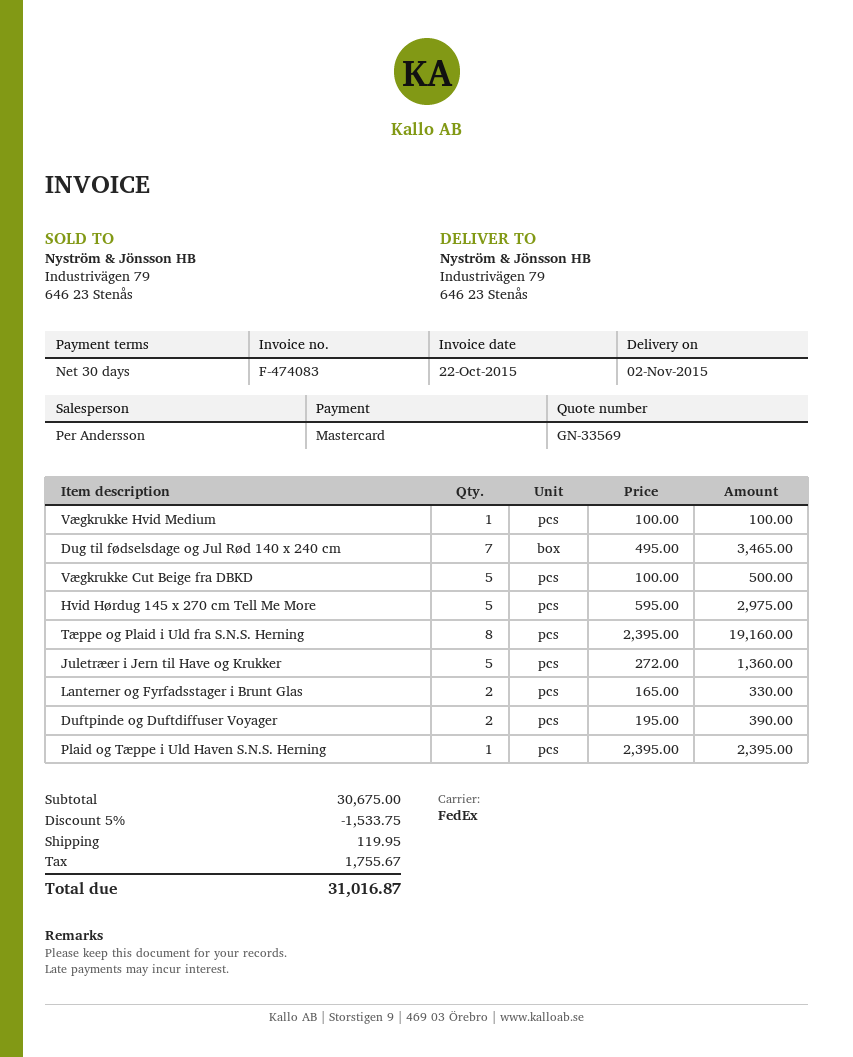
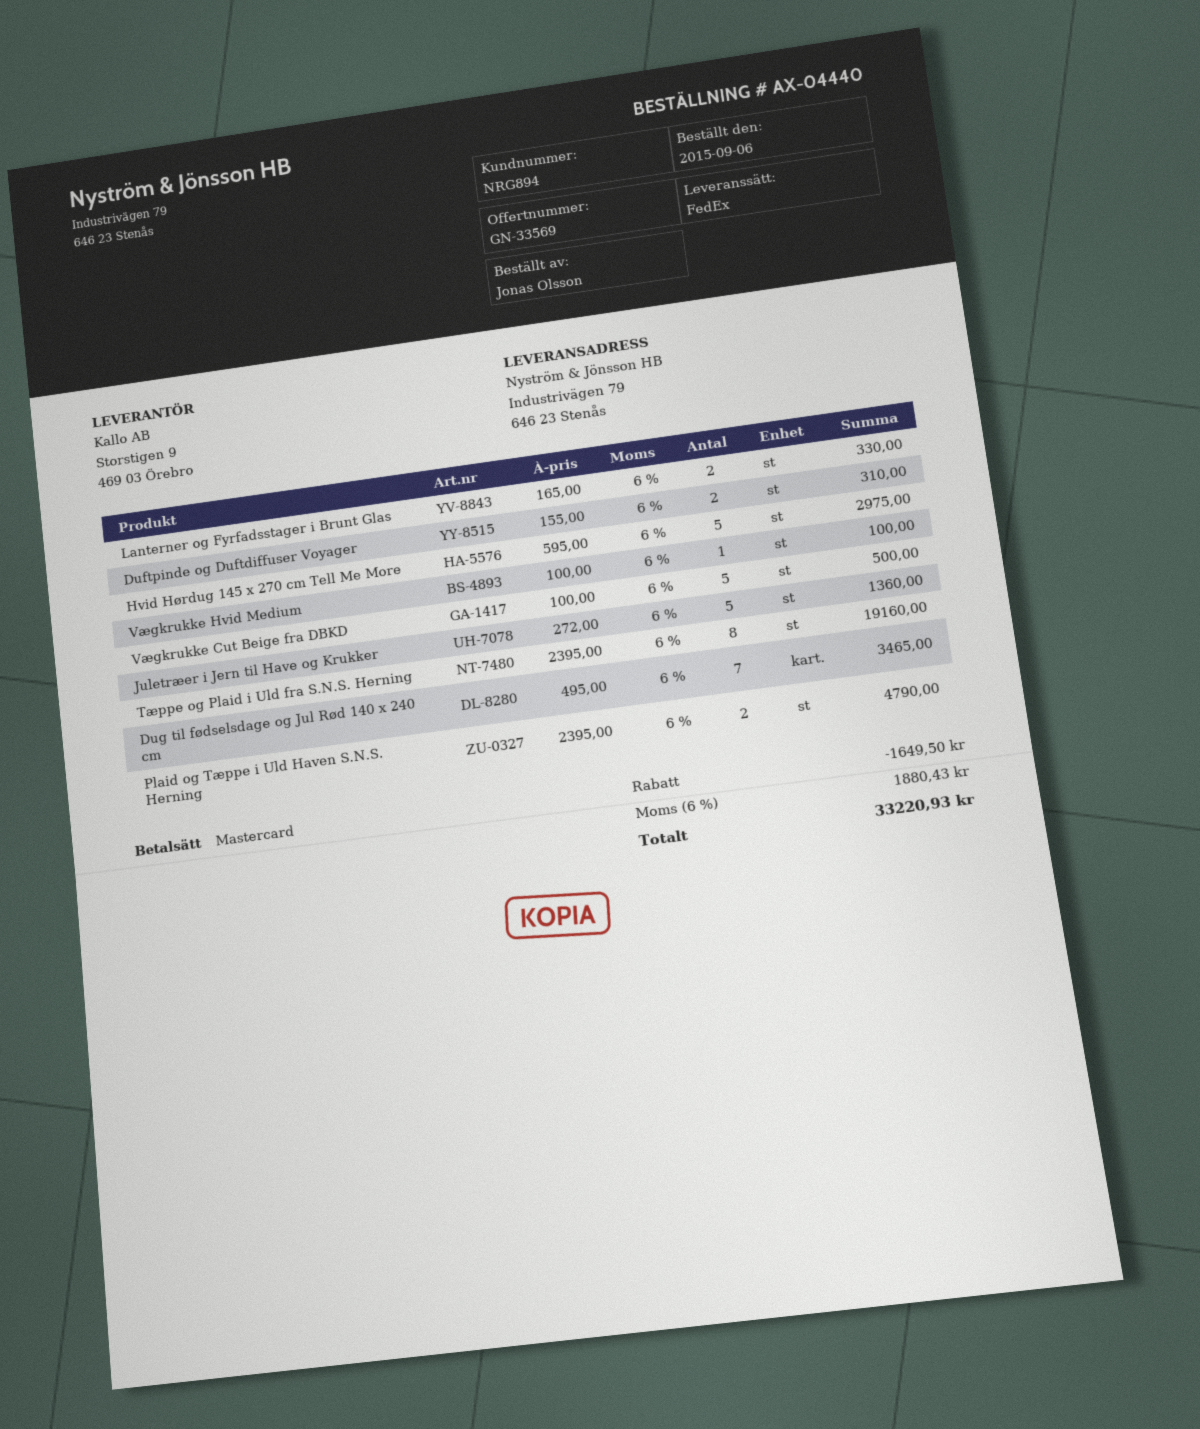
Duftpinde og Duftdiffuser Voyager: 2 x 195.00 = 390.00 -> 2 x 155.00 = 310.00
Plaid og Tæppe i Uld Haven S.N.S. Herning: 1 x 2395.00 = 2395.00 -> 2 x 2395.00 = 4790.00
discount: 1533.75 -> 1649.50
shipping: 119.95 -> none
tax: 1755.67 -> 1880.43
total: 31016.87 -> 33220.93

